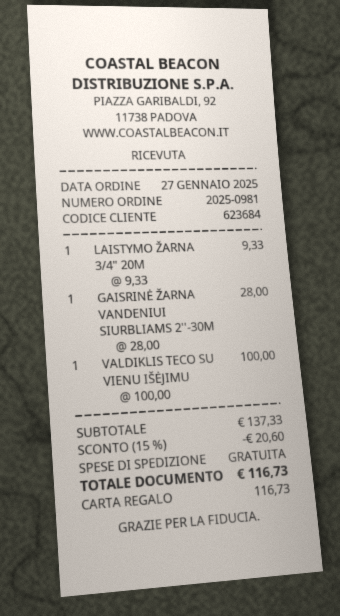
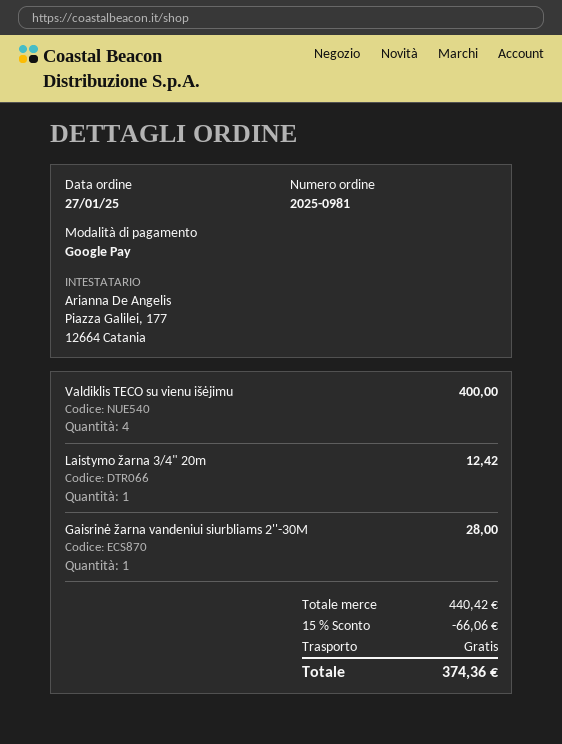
payment method: gift card -> Google Pay
LAISTYMO ŽARNA 3/4" 20M: 1 for 9.33 -> 1 for 12.42
VALDIKLIS TECO SU VIENU IŠĖJIMU: 1 for 100.00 -> 4 for 400.00
subtotal: 137.33 -> 440.42
discount: 15% = 20.60 -> 15% = 66.06
total: 116.73 -> 374.36

